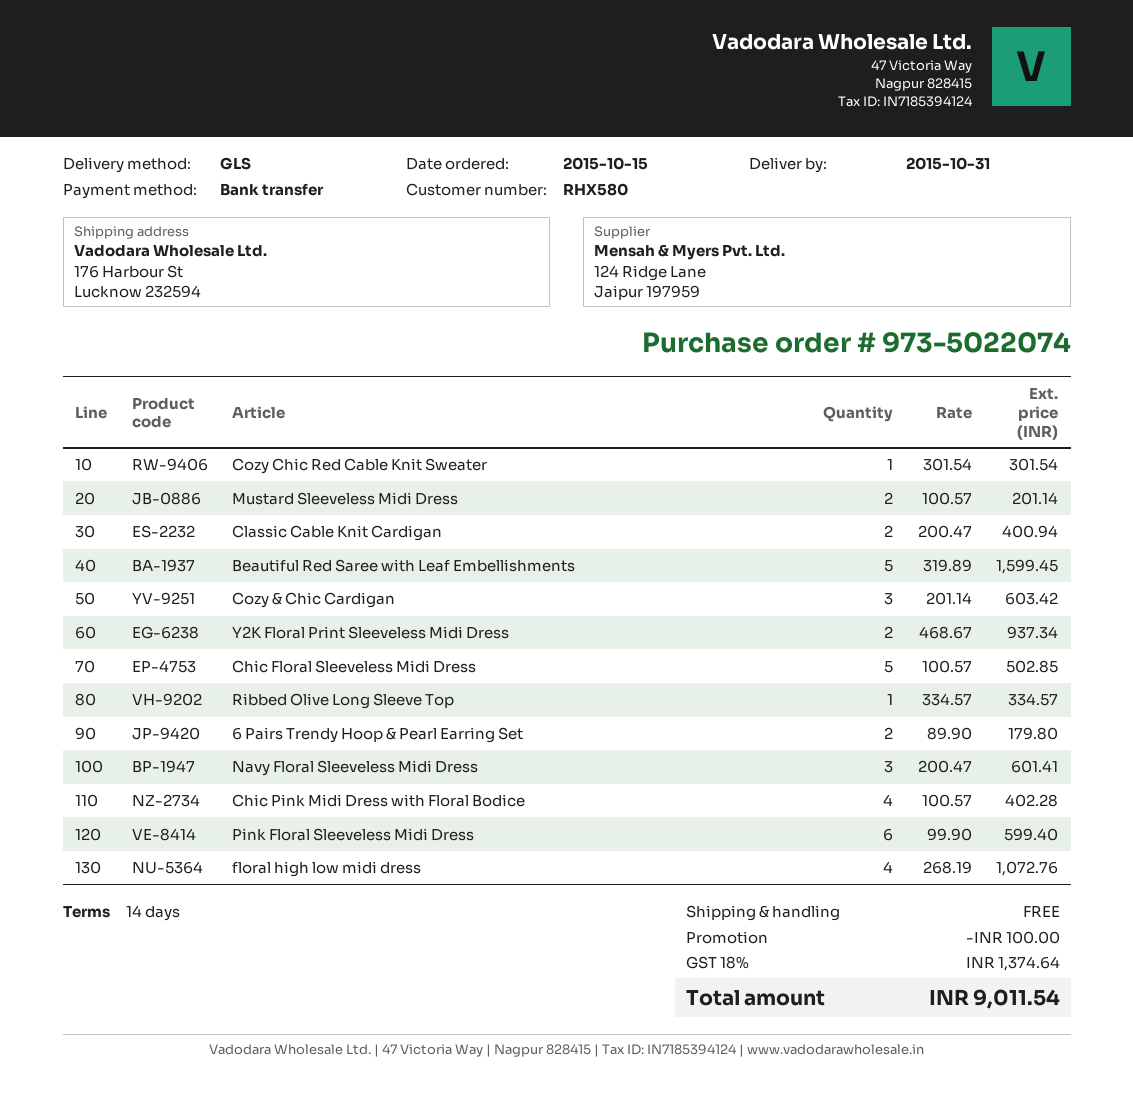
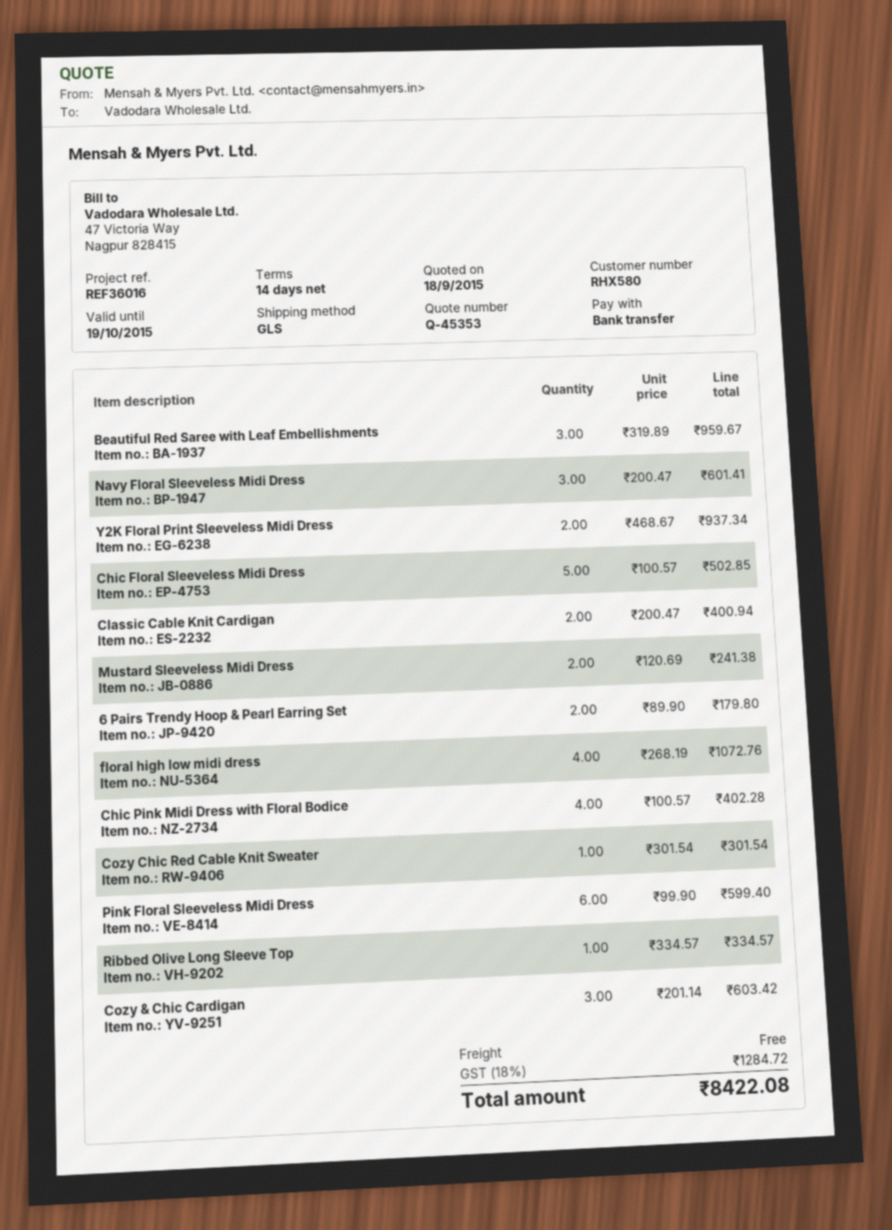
Mustard Sleeveless Midi Dress: 2 x 100.57 = 201.14 -> 2 x 120.69 = 241.38
Beautiful Red Saree with Leaf Embellishments: 5 x 319.89 = 1599.45 -> 3 x 319.89 = 959.67
discount: 100.00 -> none
tax: 18% = 1374.64 -> 18% = 1284.72
total: 9011.54 -> 8422.08

